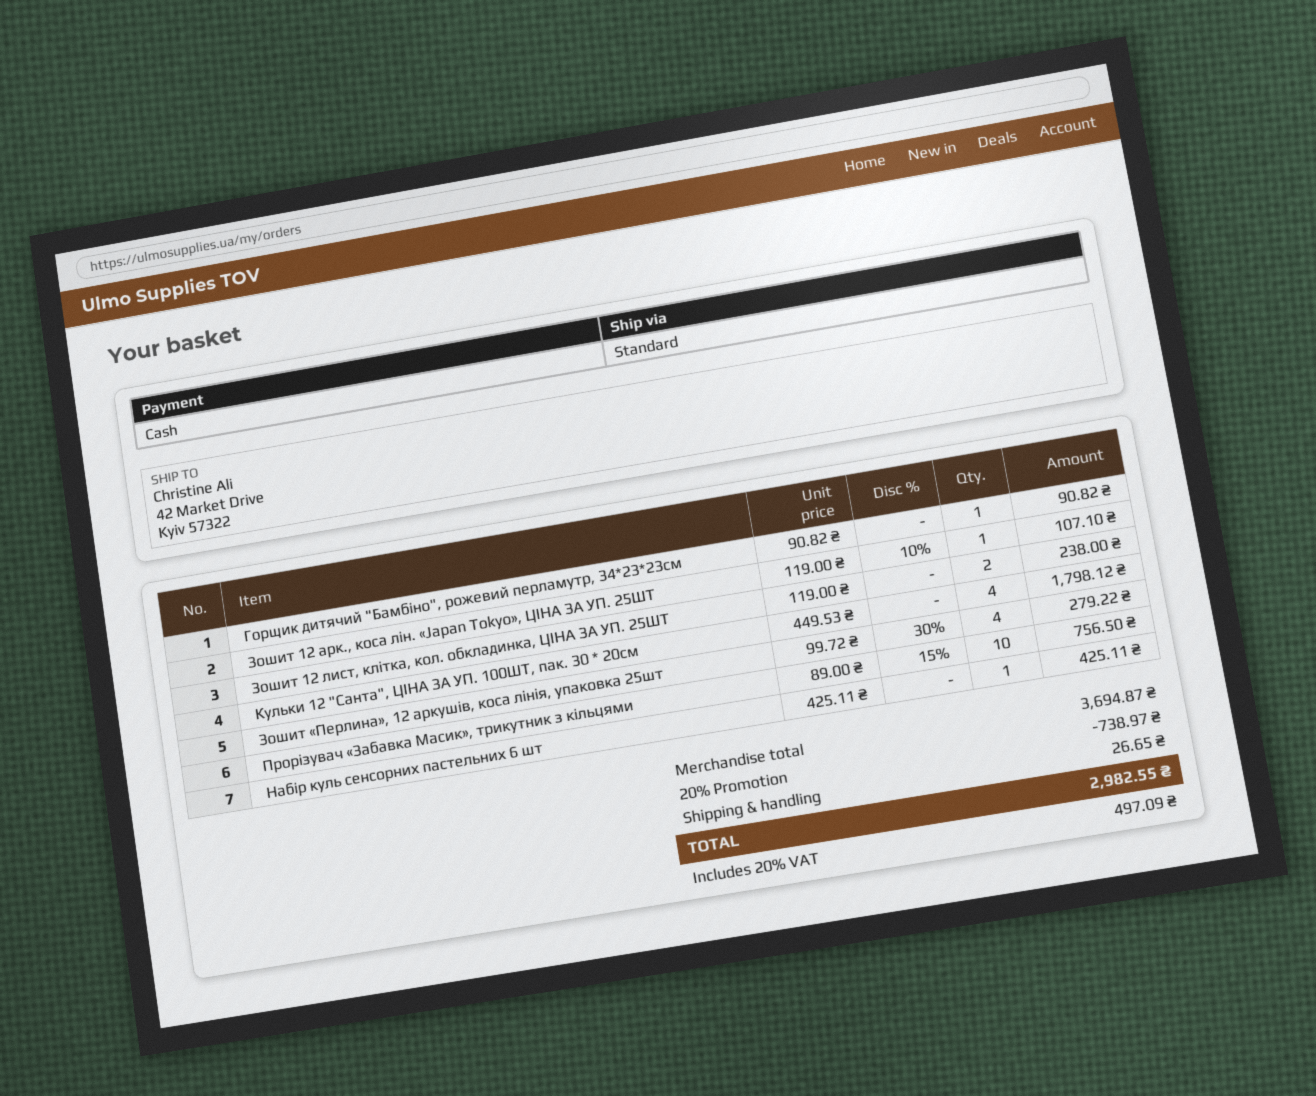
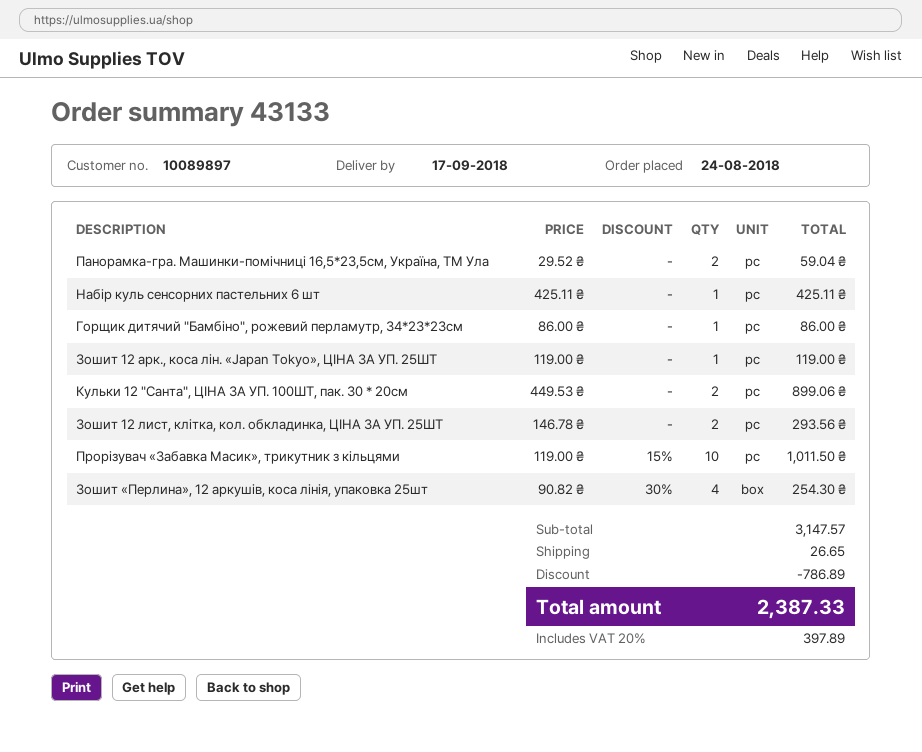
Горщик дитячий "Бамбіно", рожевий перламутр, 34*23*23см: 1 x 90.82 = 90.82 -> 1 x 86.00 = 86.00
Зошит 12 арк., коса лін. «Japan Tokyo», ЦІНА ЗА УП. 25ШТ: 1 x 119.00 - 10% = 107.10 -> 1 x 119.00 = 119.00
Зошит 12 лист, клітка, кол. обкладинка, ЦІНА ЗА УП. 25ШТ: 2 x 119.00 = 238.00 -> 2 x 146.78 = 293.56
Кульки 12 "Санта", ЦІНА ЗА УП. 100ШТ, пак. 30 * 20см: 4 x 449.53 = 1798.12 -> 2 x 449.53 = 899.06
Зошит «Перлина», 12 аркушів, коса лінія, упаковка 25шт: 4 x 99.72 - 30% = 279.22 -> 4 x 90.82 - 30% = 254.30
Прорізувач «Забавка Масик», трикутник з кільцями: 10 x 89.00 - 15% = 756.50 -> 10 x 119.00 - 15% = 1011.50
Панорамка-гра. Машинки-помічниці 16,5*23,5см, Україна, ТМ Ула: none -> 2 x 29.52 = 59.04
subtotal: 3694.87 -> 3147.57
discount: 738.97 -> 786.89
tax: 20% = 497.09 -> 20% = 397.89
total: 2982.55 -> 2387.33

